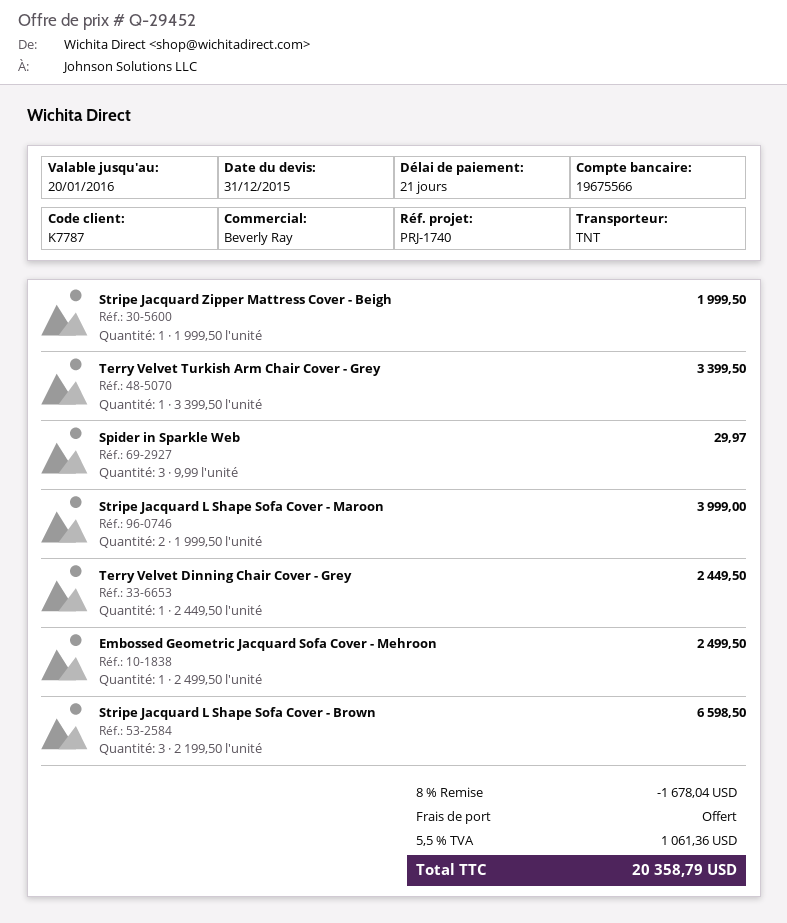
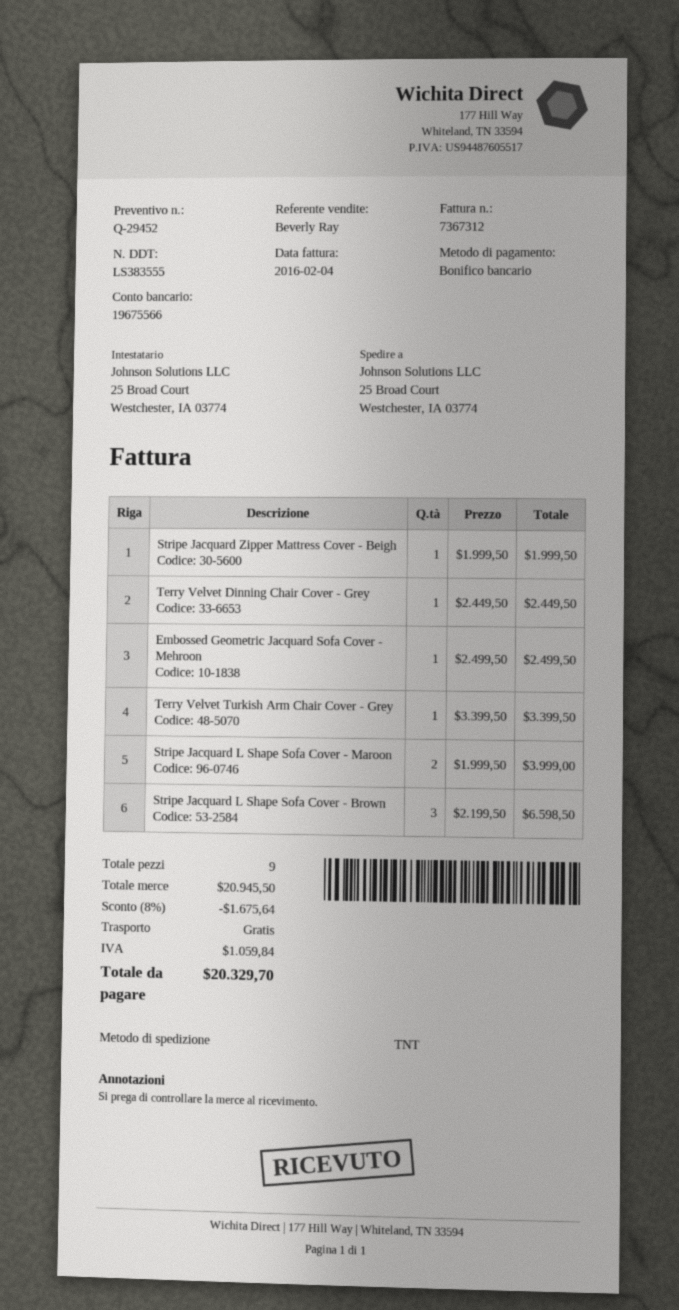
Spider in Sparkle Web: 3 x 9.99 = 29.97 -> none
discount: 8% = 1678.04 -> 8% = 1675.64
tax: 1061.36 -> 1059.84
total: 20358.79 -> 20329.70

